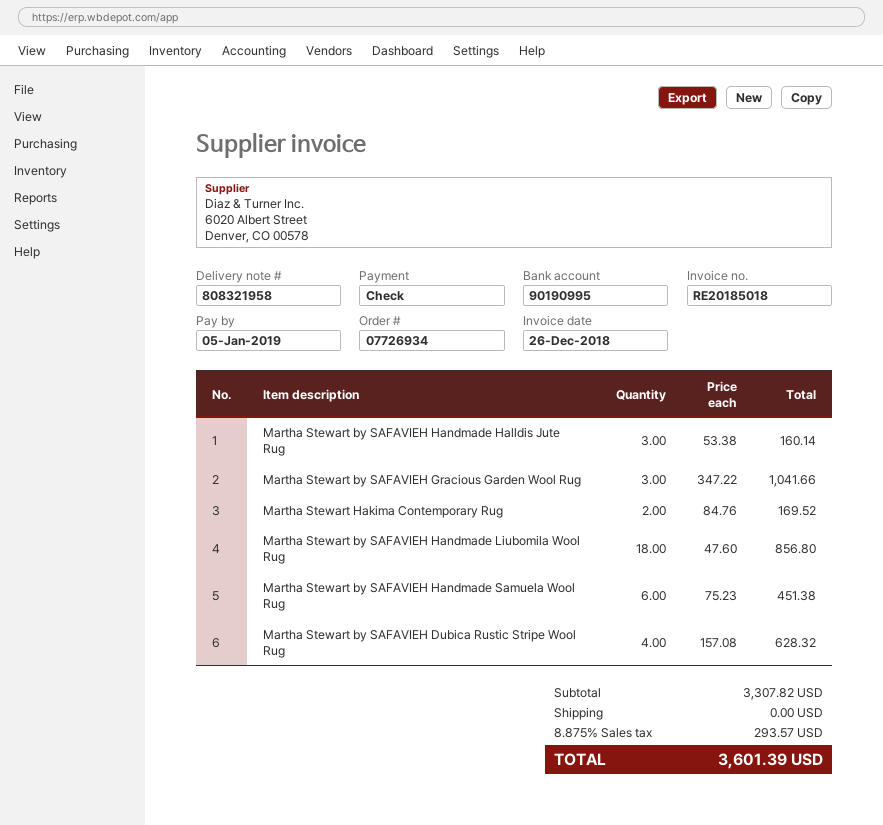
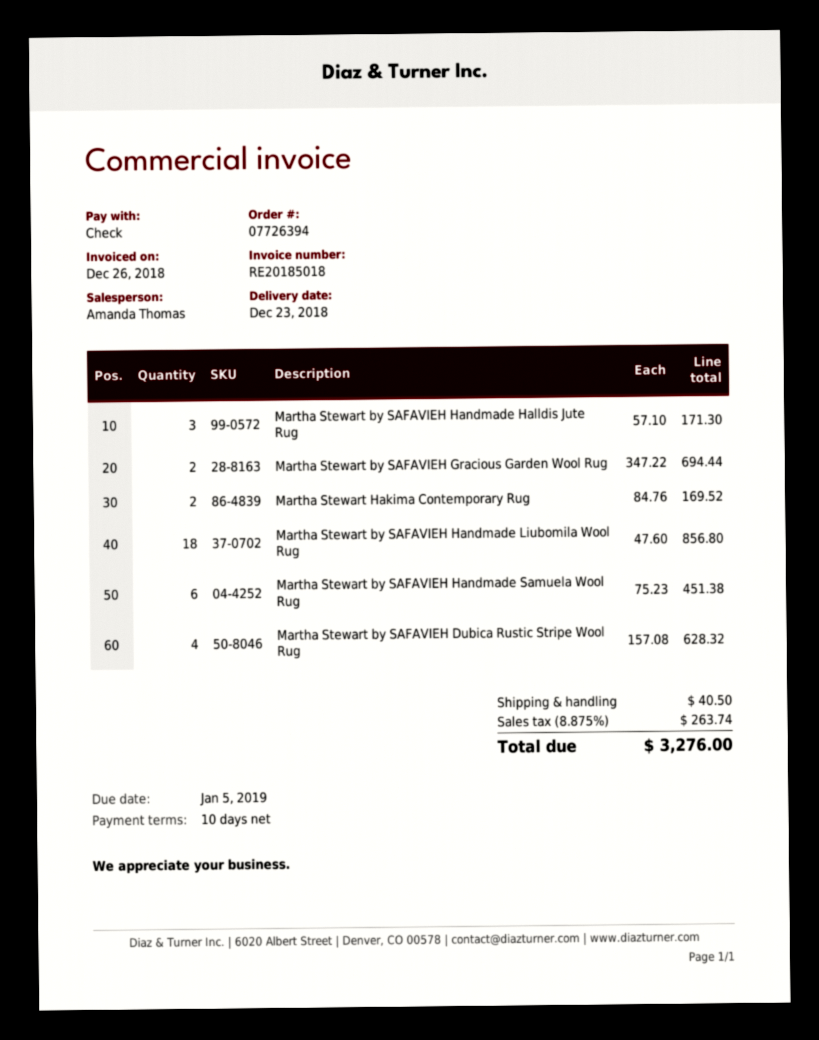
order number: 07726934 -> 07726394
Martha Stewart by SAFAVIEH Handmade Halldis Jute Rug: 3 x 53.38 = 160.14 -> 3 x 57.10 = 171.30
Martha Stewart by SAFAVIEH Gracious Garden Wool Rug: 3 x 347.22 = 1041.66 -> 2 x 347.22 = 694.44
shipping: 0.00 -> 40.50
tax: 8.875% = 293.57 -> 8.875% = 263.74
total: 3601.39 -> 3276.00

